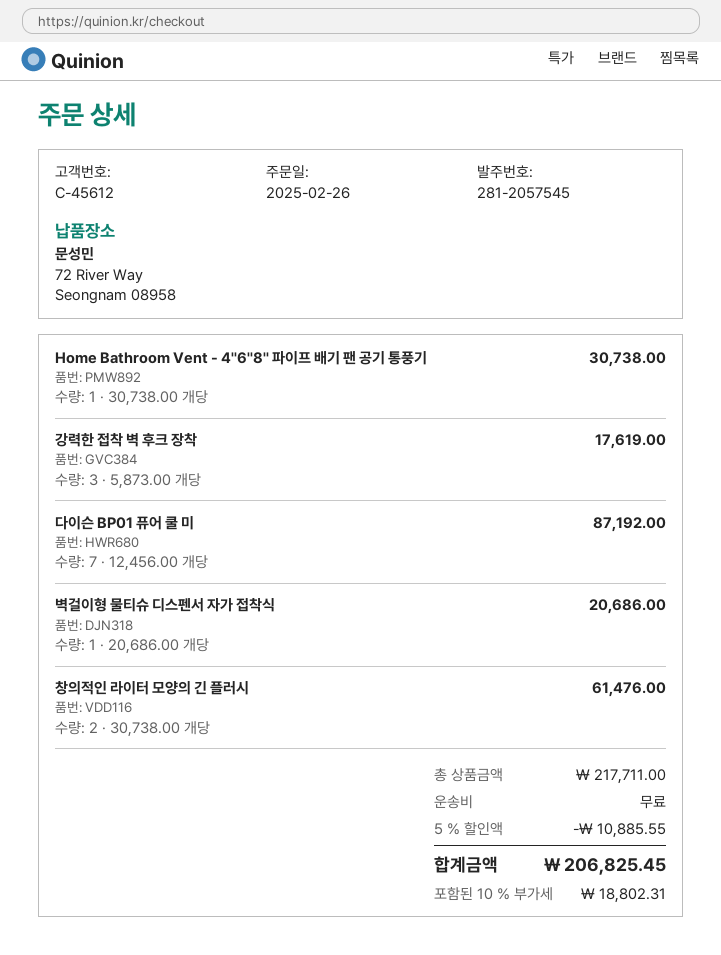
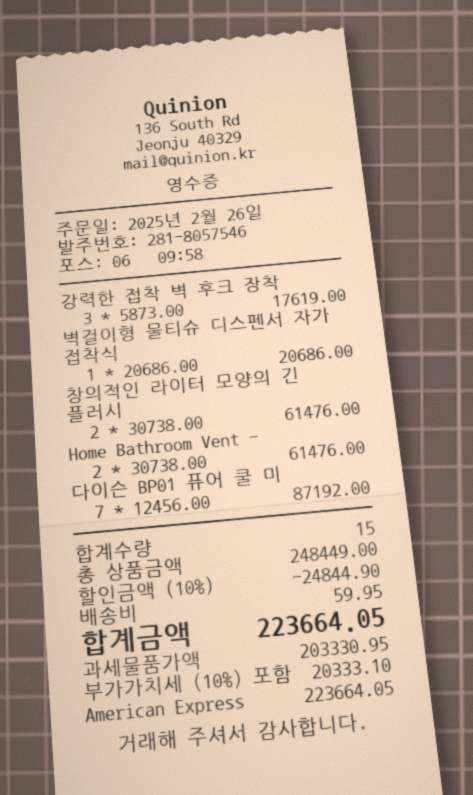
order number: 281-2057545 -> 281-8057546
Home Bathroom Vent - 4''6''8'' 파이프 배기 팬 공기 통풍기: 1 x 30738.00 = 30738.00 -> 2 x 30738.00 = 61476.00
subtotal: 217711.00 -> 248449.00
discount: 5% = 10885.55 -> 10% = 24844.90
shipping: 0.00 -> 59.95
tax: 10% = 18802.31 -> 10% = 20333.10
total: 206825.45 -> 223664.05

